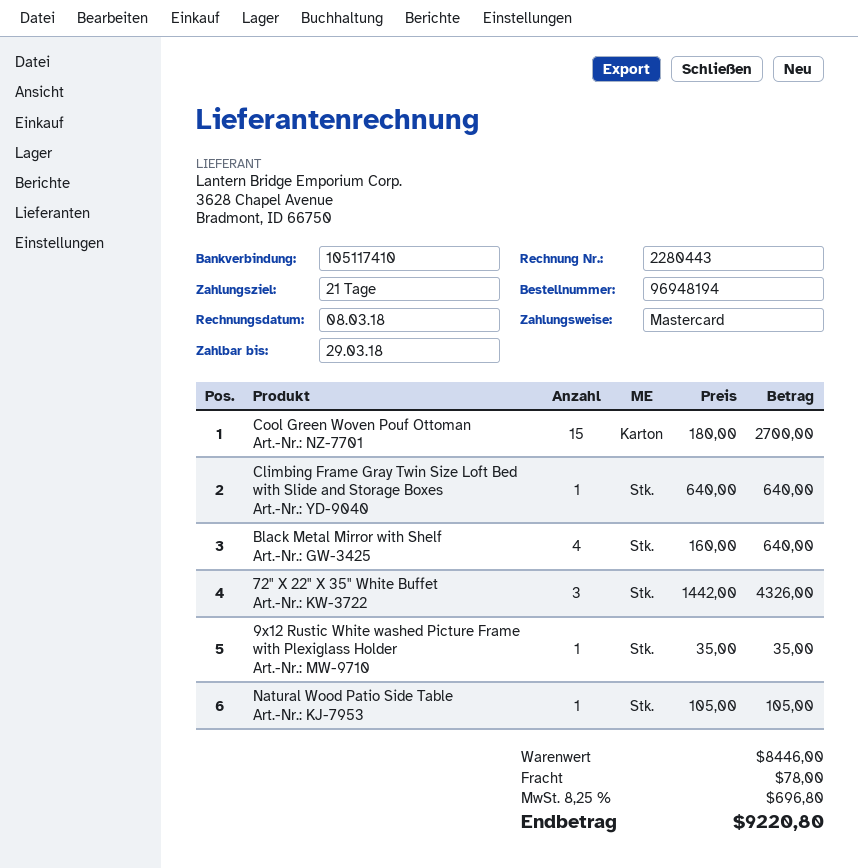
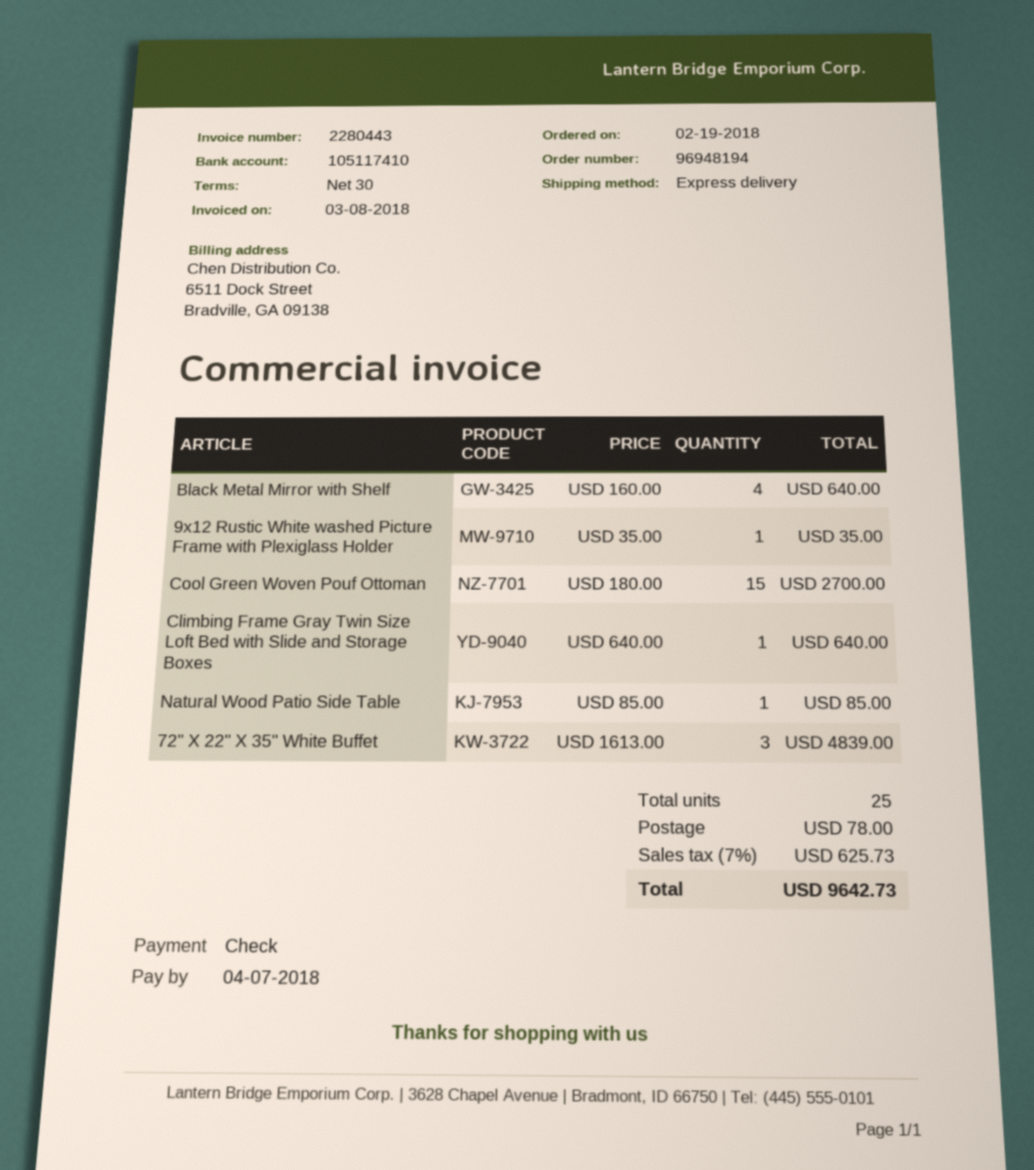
payment terms: 21 days -> 30 days
due date: 2018-03-29 -> 2018-04-07
payment method: Mastercard -> cheque
72" X 22" X 35" White Buffet: 3 x 1442.00 = 4326.00 -> 3 x 1613.00 = 4839.00
Natural Wood Patio Side Table: 1 x 105.00 = 105.00 -> 1 x 85.00 = 85.00
tax: 8.25% = 696.80 -> 7% = 625.73
total: 9220.80 -> 9642.73

